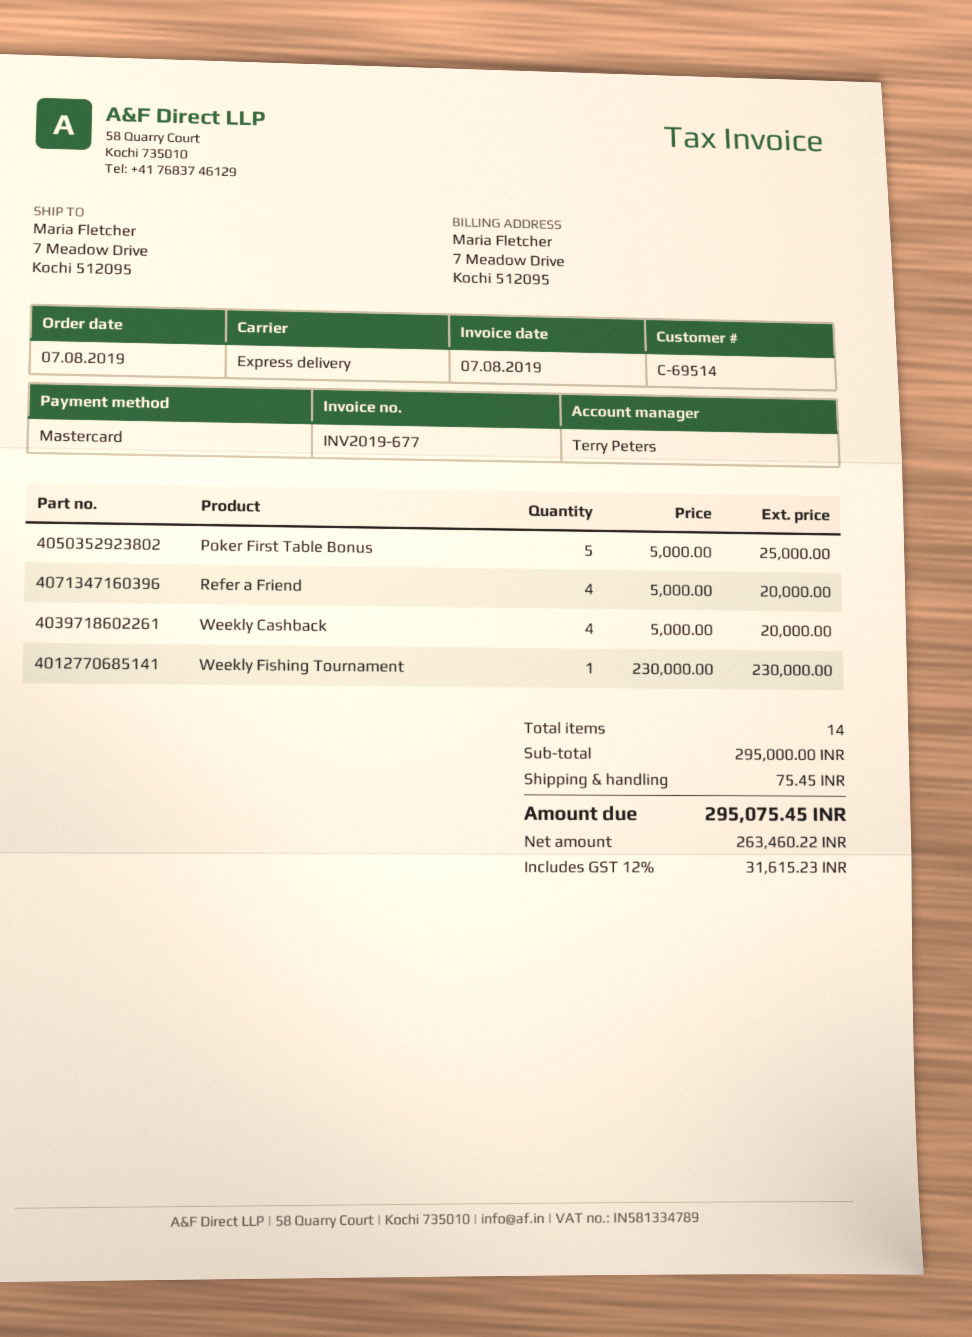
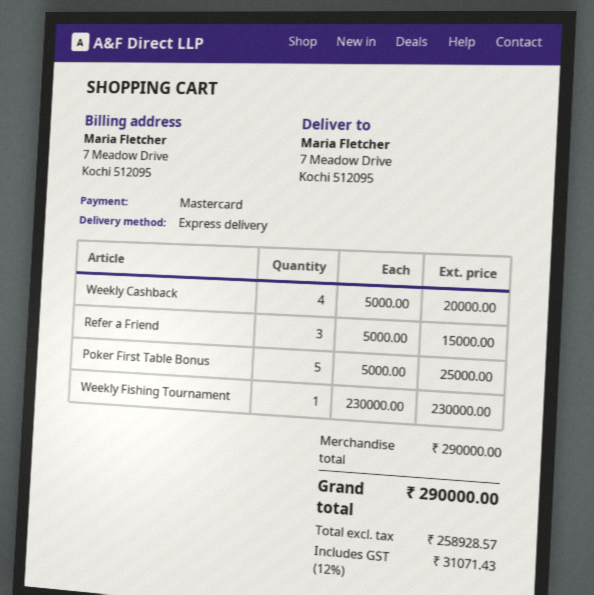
Refer a Friend: 4 x 5000.00 = 20000.00 -> 3 x 5000.00 = 15000.00
subtotal: 295000.00 -> 290000.00
shipping: 75.45 -> none
net: 263460.22 -> 258928.57
tax: 12% = 31615.23 -> 12% = 31071.43
total: 295075.45 -> 290000.00

